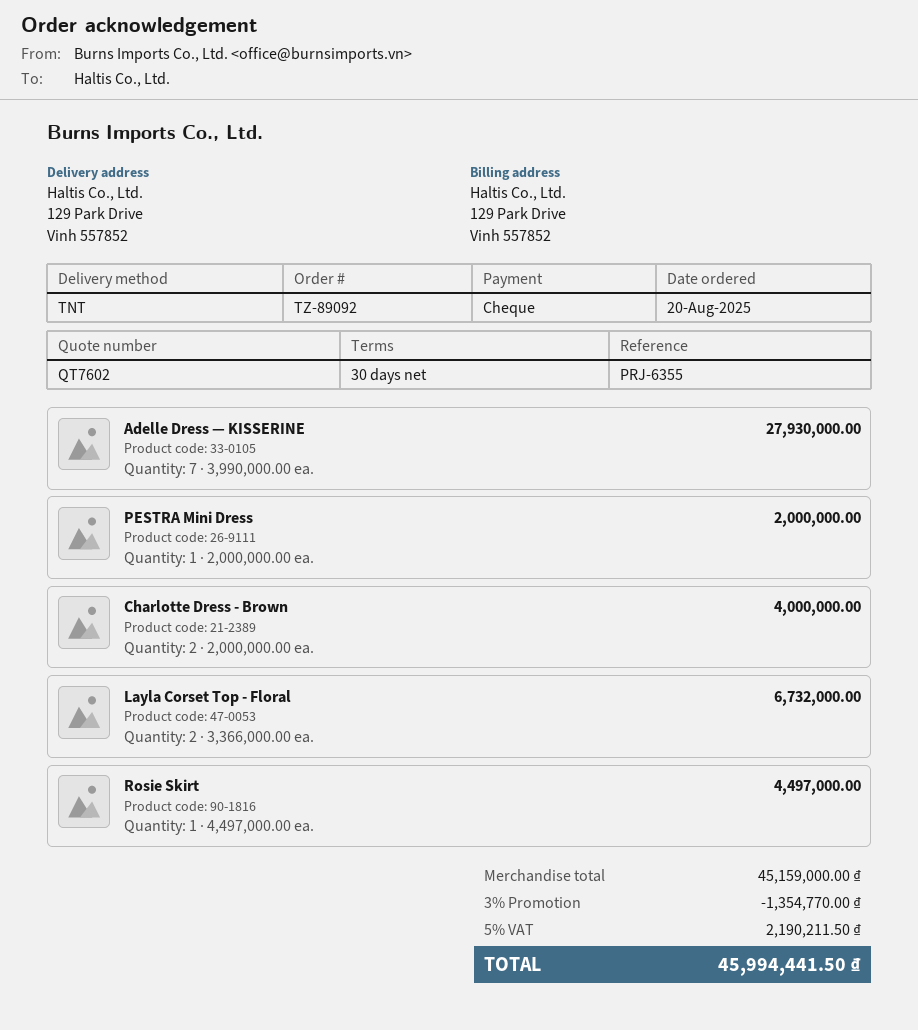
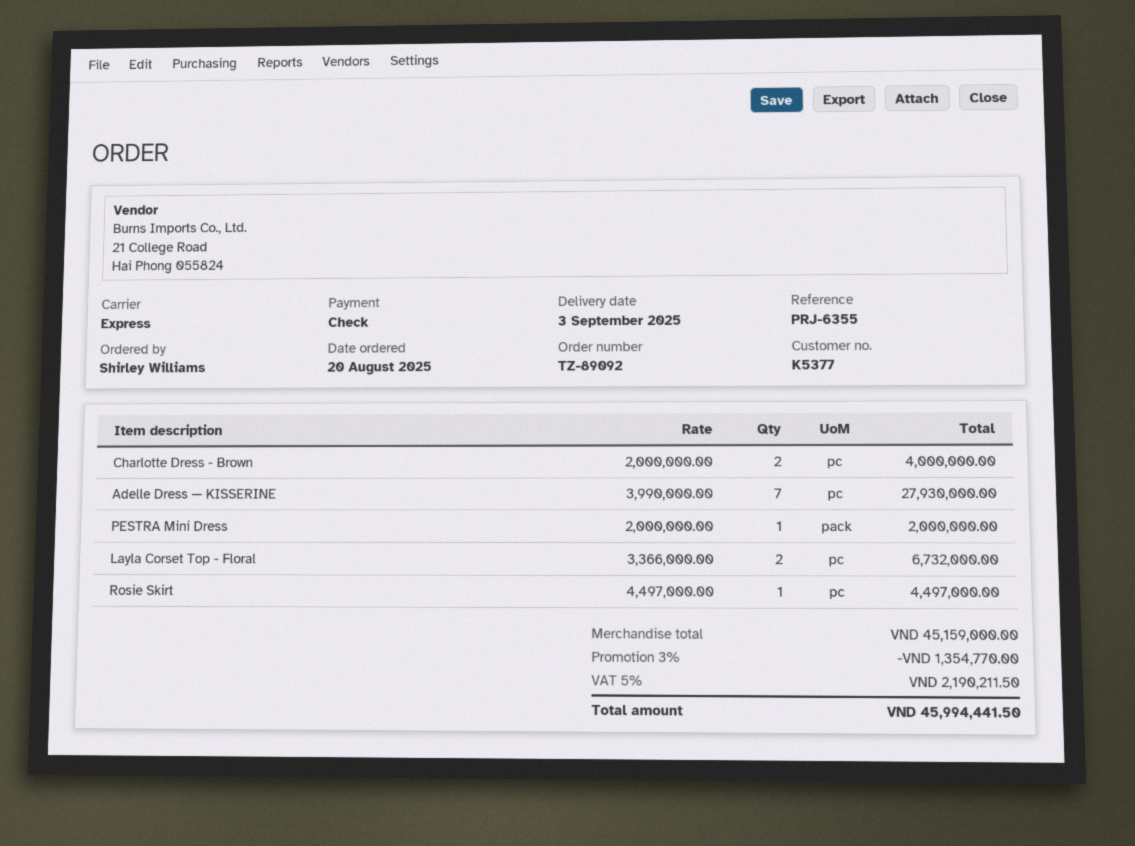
shipping method: TNT -> express

